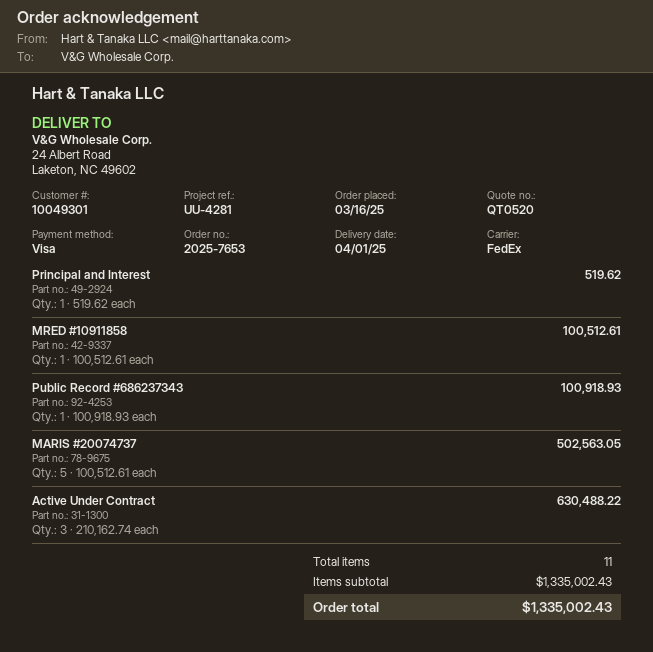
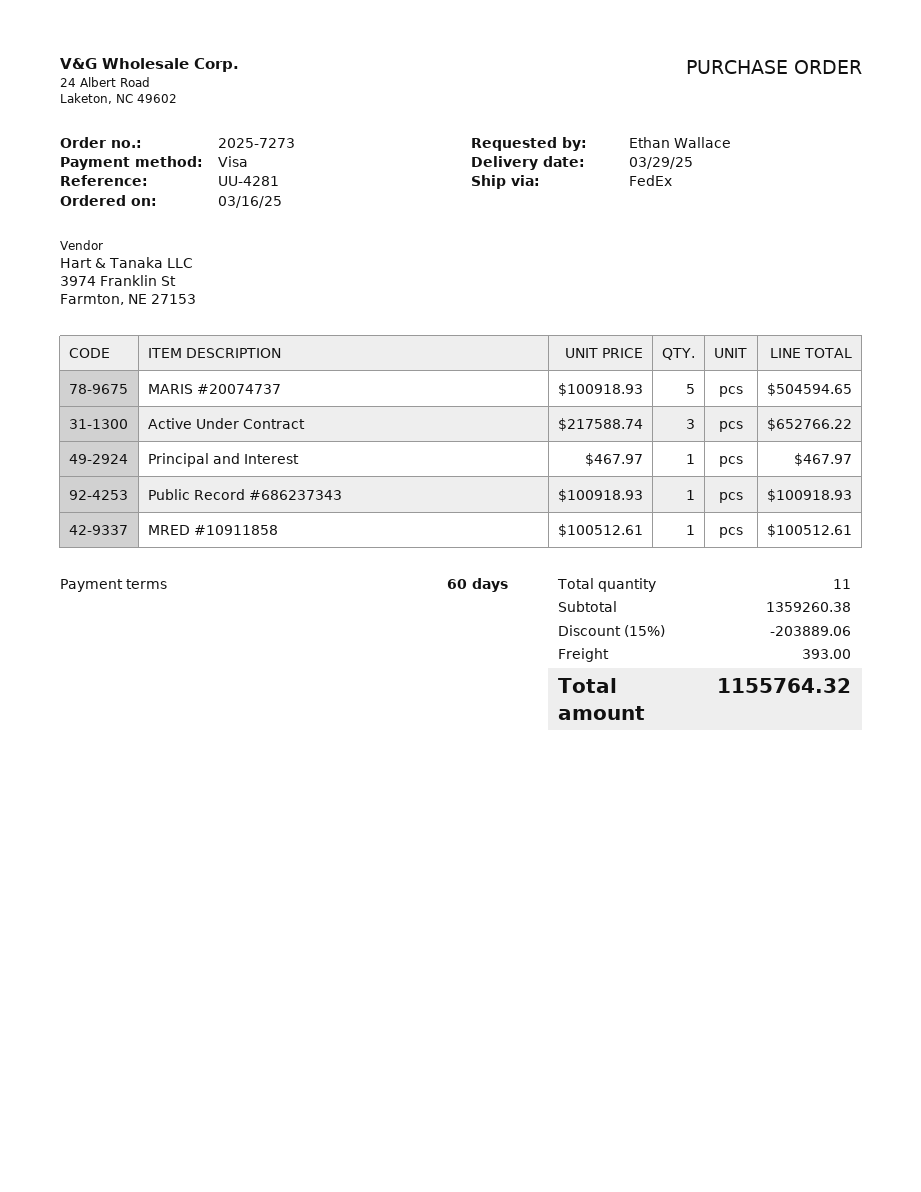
order number: 2025-7653 -> 2025-7273
delivery date: 2025-04-01 -> 2025-03-29
Principal and Interest: 1 x 519.62 = 519.62 -> 1 x 467.97 = 467.97
MARIS #20074737: 5 x 100512.61 = 502563.05 -> 5 x 100918.93 = 504594.65
Active Under Contract: 3 x 210162.74 = 630488.22 -> 3 x 217588.74 = 652766.22
subtotal: 1335002.43 -> 1359260.38
discount: none -> 15% = 203889.06
shipping: none -> 393.00
total: 1335002.43 -> 1155764.32

